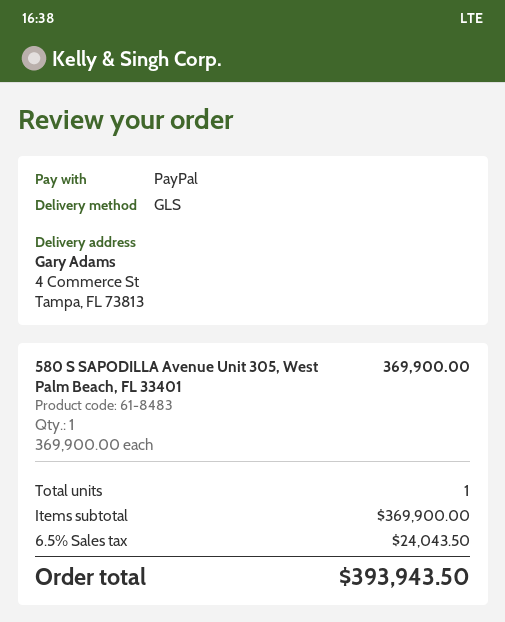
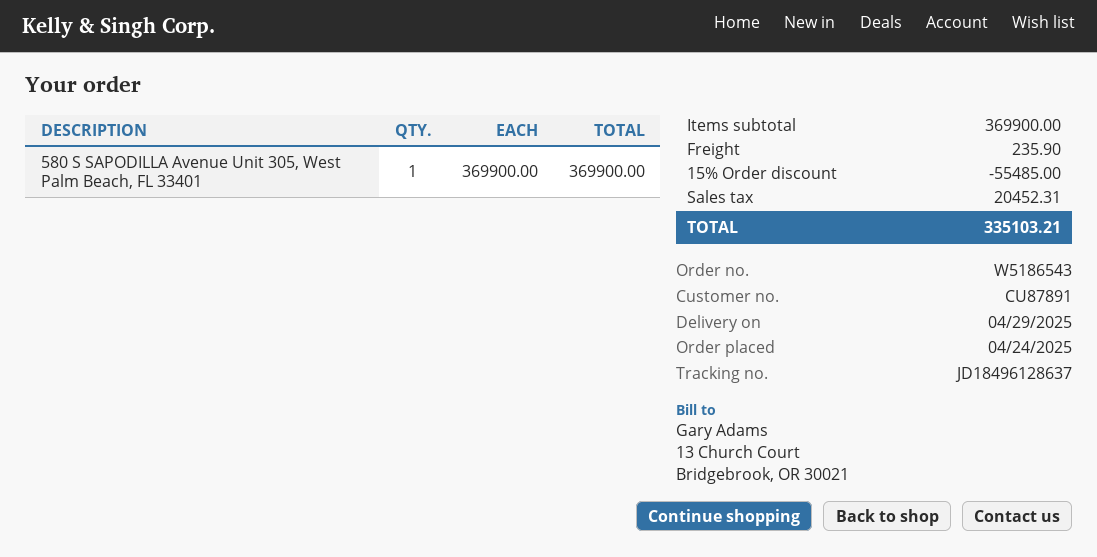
discount: none -> 15% = 55485.00
shipping: none -> 235.90
tax: 24043.50 -> 20452.31
total: 393943.50 -> 335103.21

